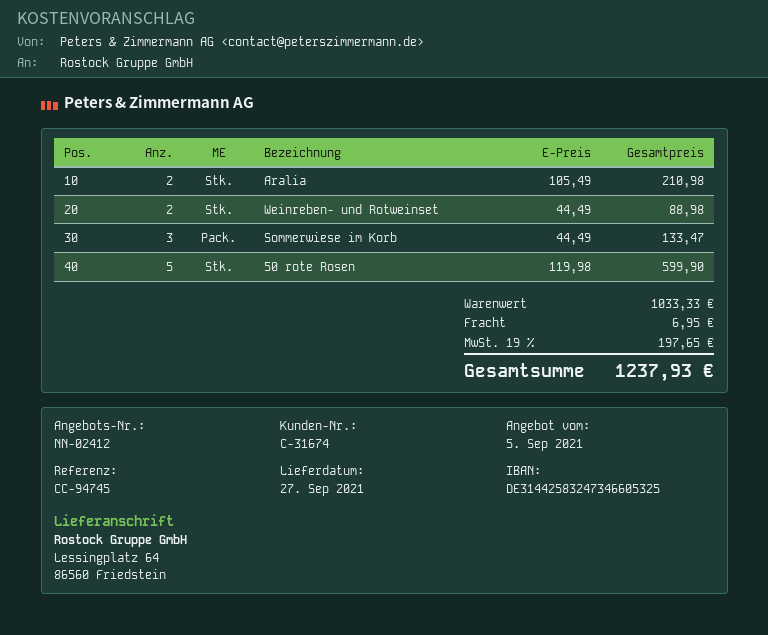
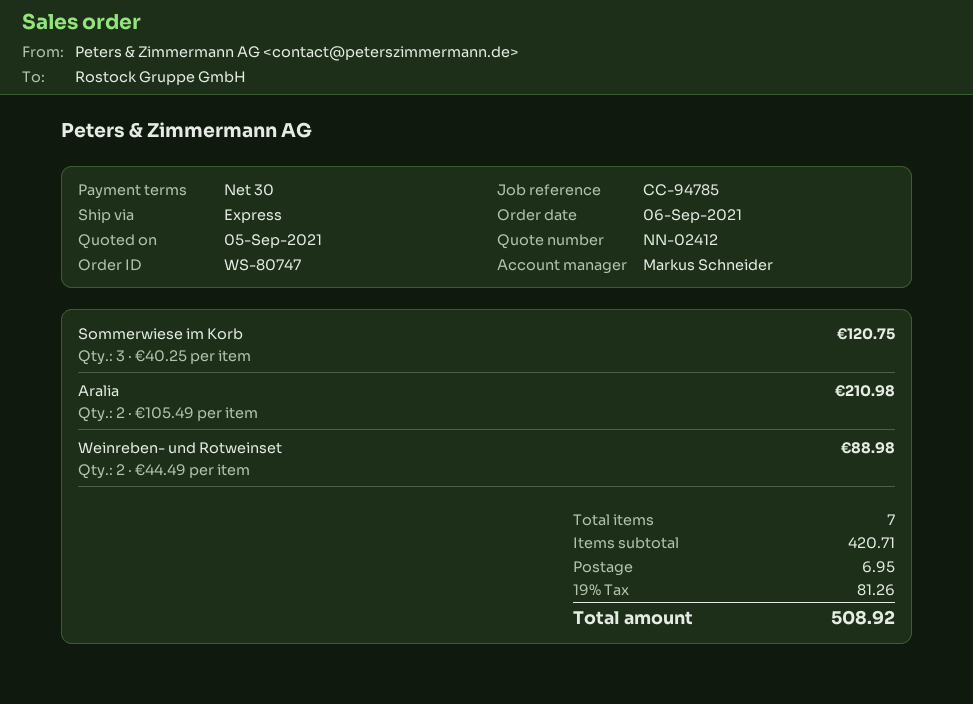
reference: CC-94745 -> CC-94785
Sommerwiese im Korb: 3 x 44.49 = 133.47 -> 3 x 40.25 = 120.75
50 rote Rosen: 5 x 119.98 = 599.90 -> none
subtotal: 1033.33 -> 420.71
tax: 19% = 197.65 -> 19% = 81.26
total: 1237.93 -> 508.92

